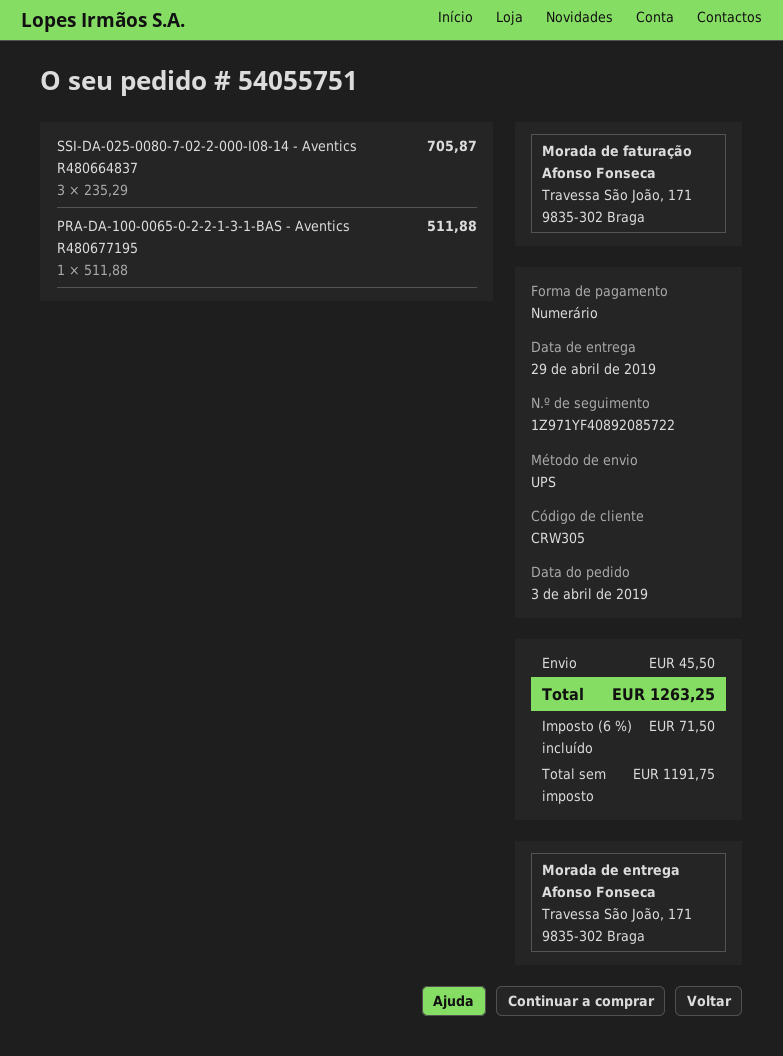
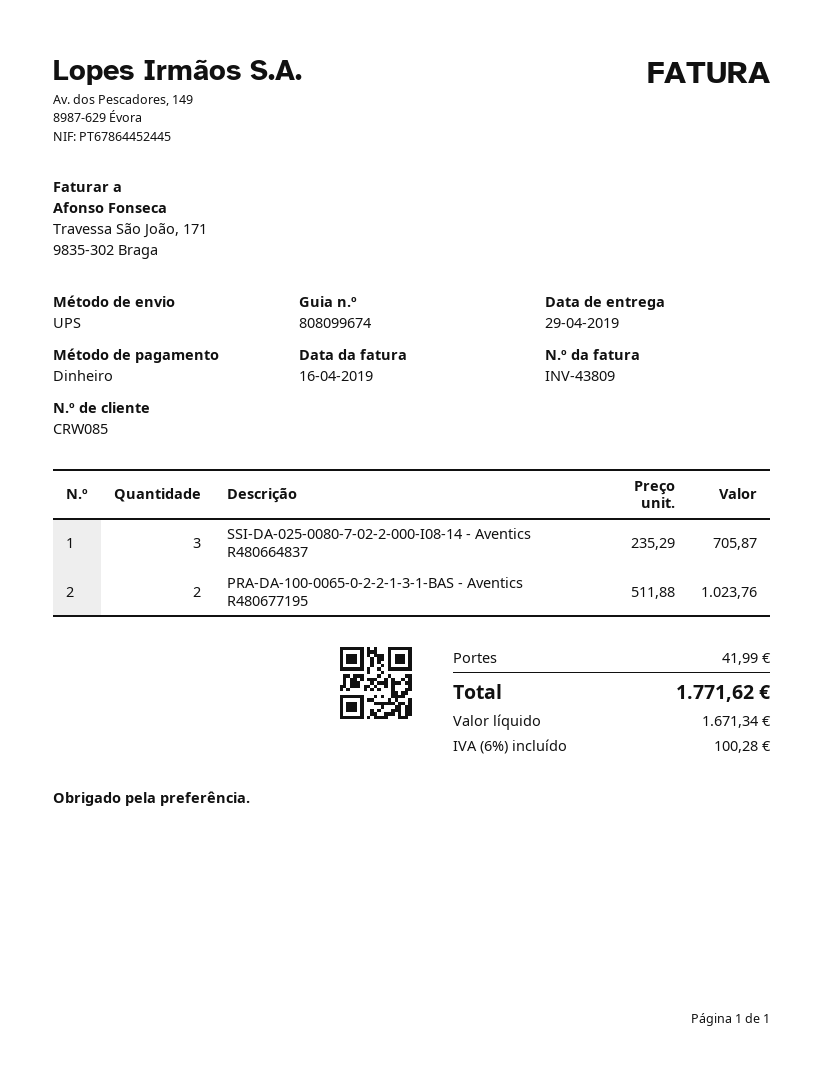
customer number: CRW305 -> CRW085
PRA-DA-100-0065-0-2-2-1-3-1-BAS - Aventics R480677195: 1 x 511.88 = 511.88 -> 2 x 511.88 = 1023.76
shipping: 45.50 -> 41.99
net: 1191.75 -> 1671.34
tax: 6% = 71.50 -> 6% = 100.28
total: 1263.25 -> 1771.62

